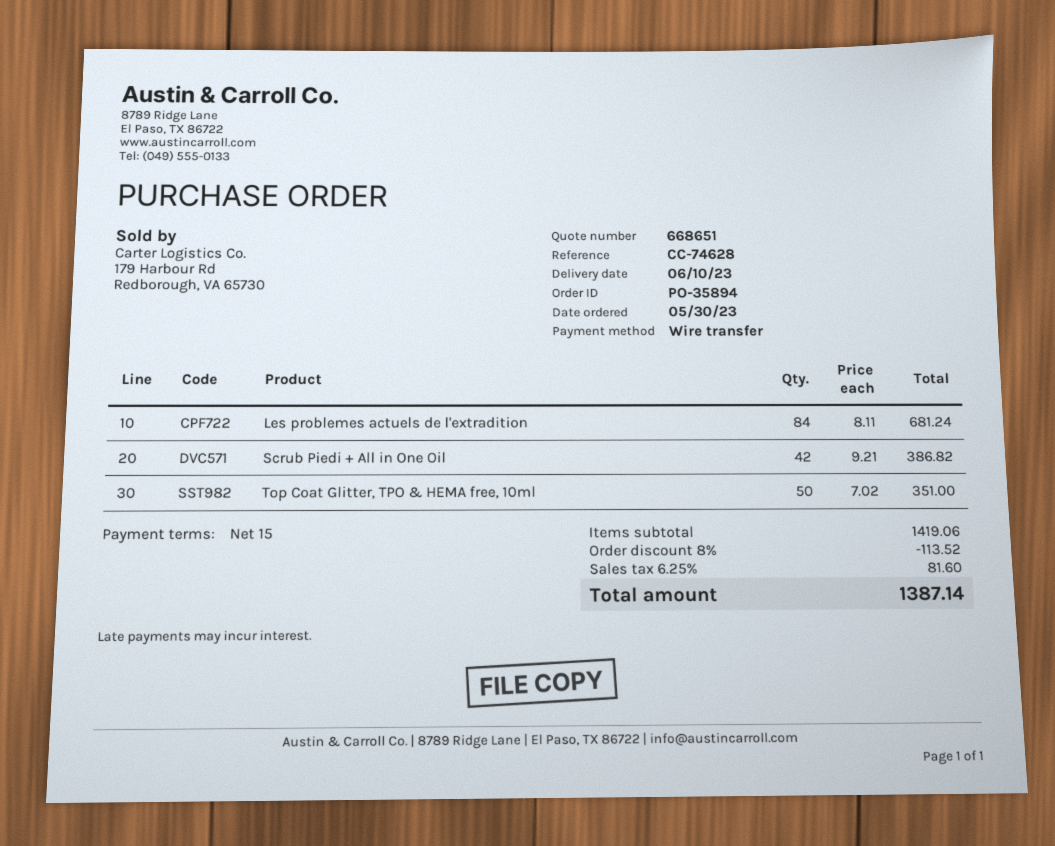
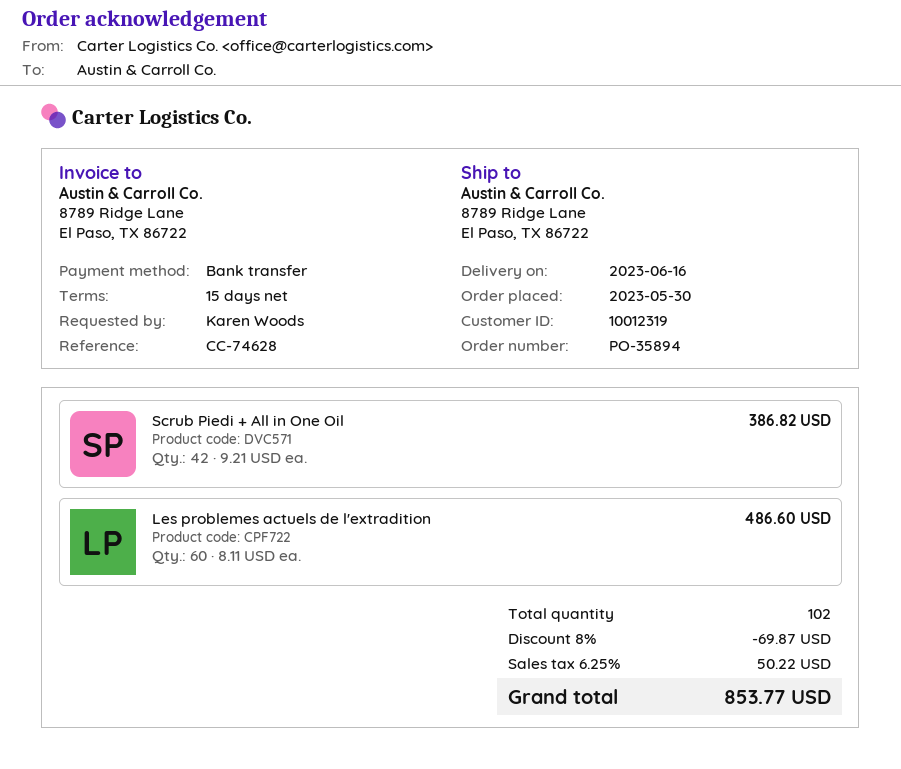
delivery date: 2023-06-10 -> 2023-06-16
Les problemes actuels de l'extradition: 84 x 8.11 = 681.24 -> 60 x 8.11 = 486.60
Top Coat Glitter, TPO & HEMA free, 10ml: 50 x 7.02 = 351.00 -> none
discount: 8% = 113.52 -> 8% = 69.87
tax: 6.25% = 81.60 -> 6.25% = 50.22
total: 1387.14 -> 853.77

